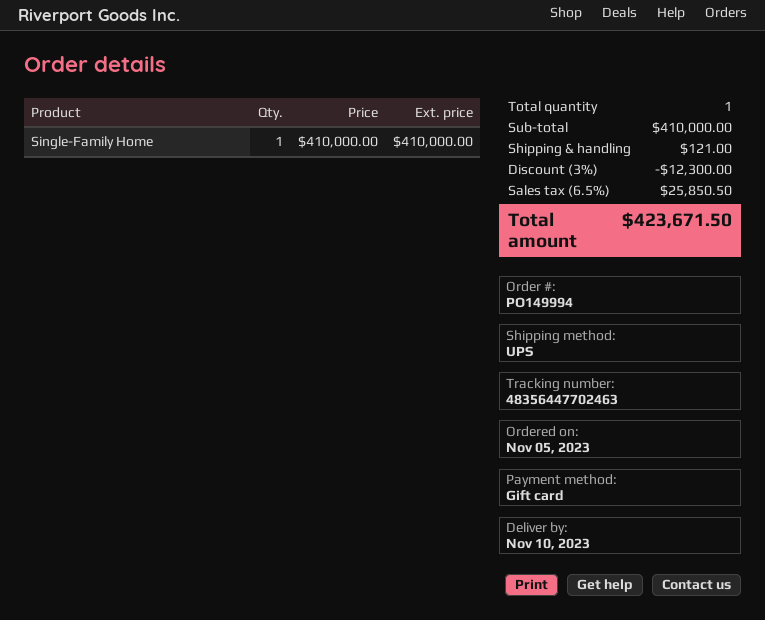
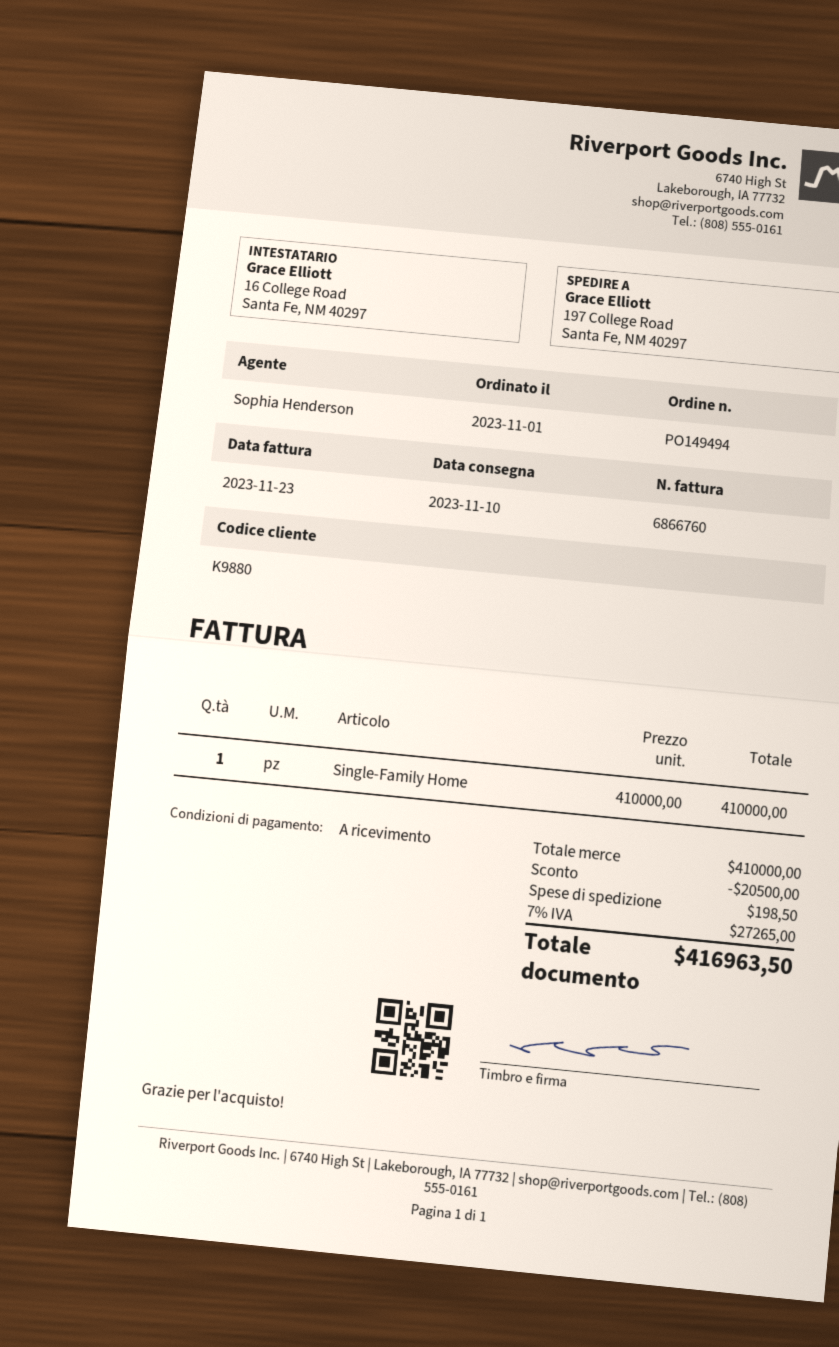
order number: PO149994 -> PO149494
order date: 2023-11-05 -> 2023-11-01
discount: 12300.00 -> 20500.00
shipping: 121.00 -> 198.50
tax: 6.5% = 25850.50 -> 7% = 27265.00
total: 423671.50 -> 416963.50

